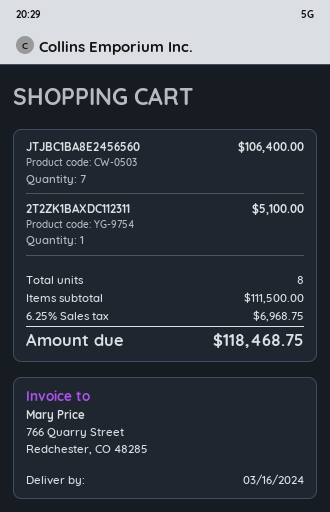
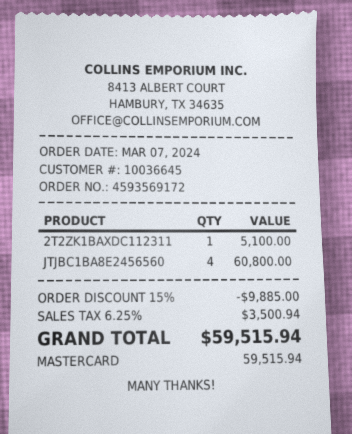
JTJBC1BA8E2456560: 7 for 106400.00 -> 4 for 60800.00
discount: none -> 15% = 9885.00
tax: 6.25% = 6968.75 -> 6.25% = 3500.94
total: 118468.75 -> 59515.94

